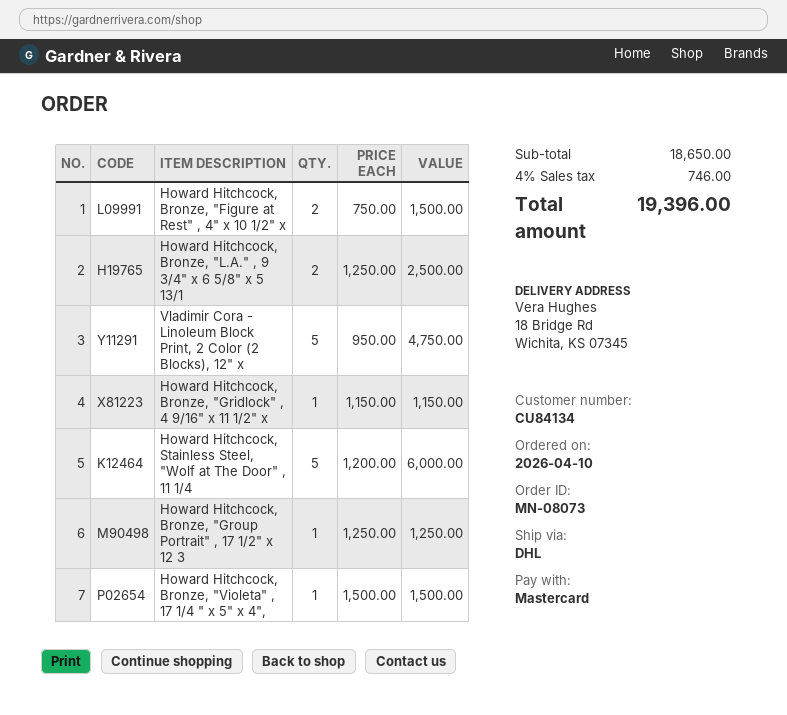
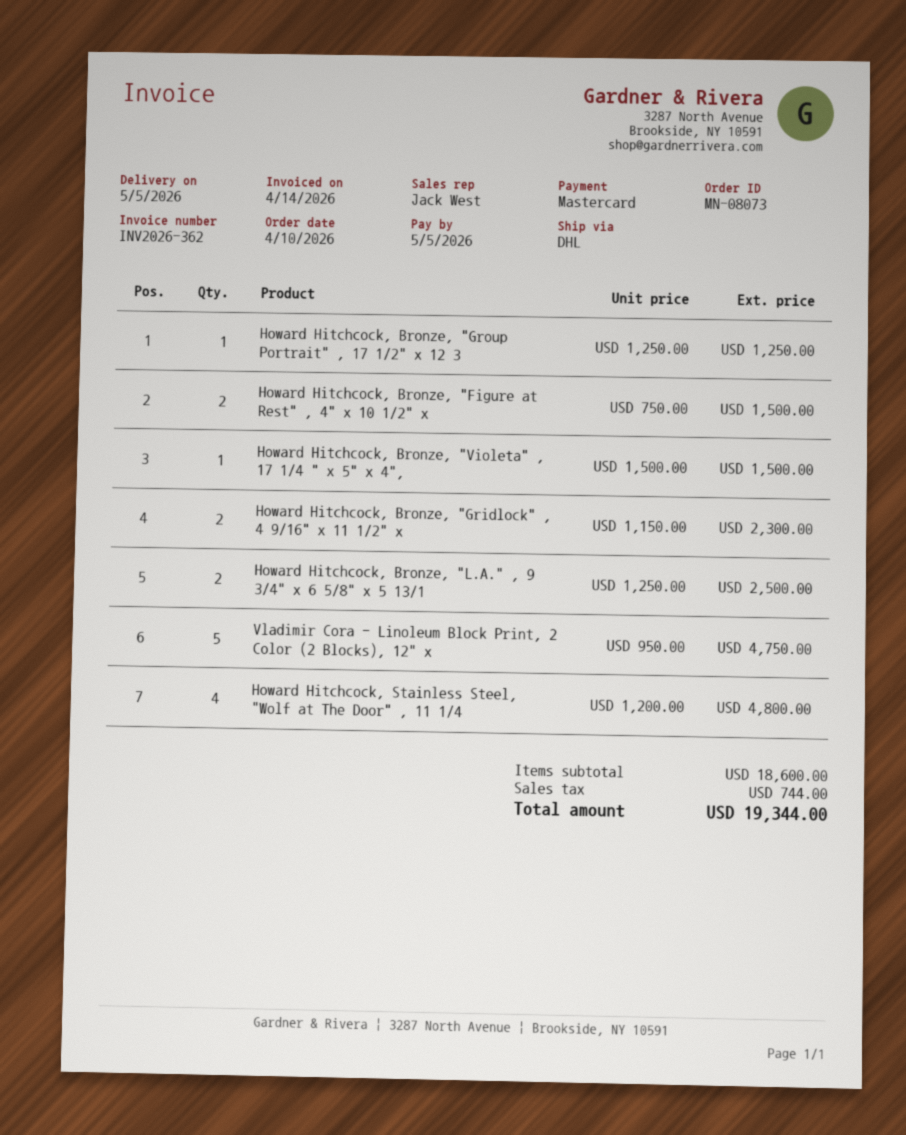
Howard Hitchcock, Bronze, "Gridlock" , 4 9/16" x 11 1/2" x: 1 x 1150.00 = 1150.00 -> 2 x 1150.00 = 2300.00
Howard Hitchcock, Stainless Steel, "Wolf at The Door" , 11 1/4: 5 x 1200.00 = 6000.00 -> 4 x 1200.00 = 4800.00
subtotal: 18650.00 -> 18600.00
tax: 746.00 -> 744.00
total: 19396.00 -> 19344.00

